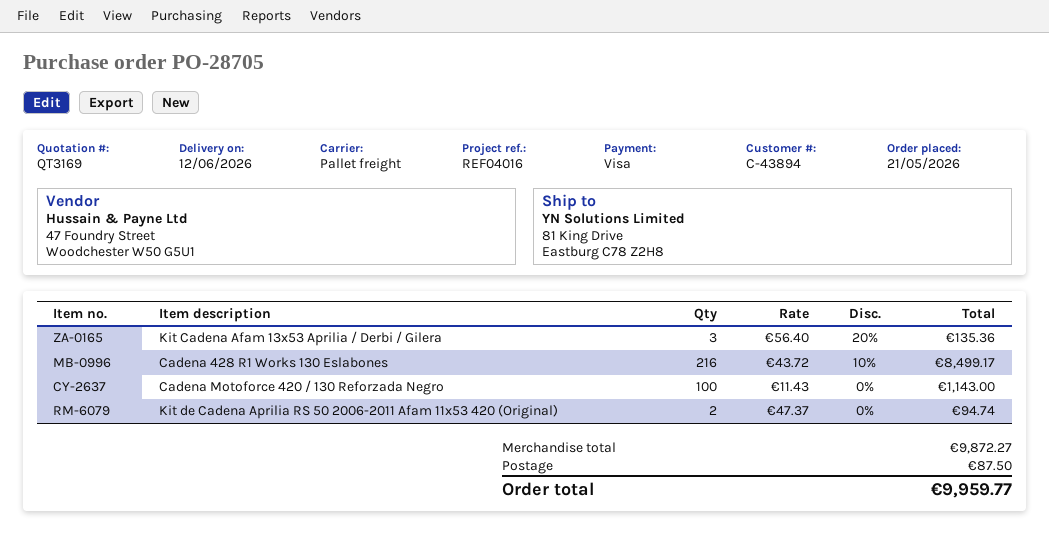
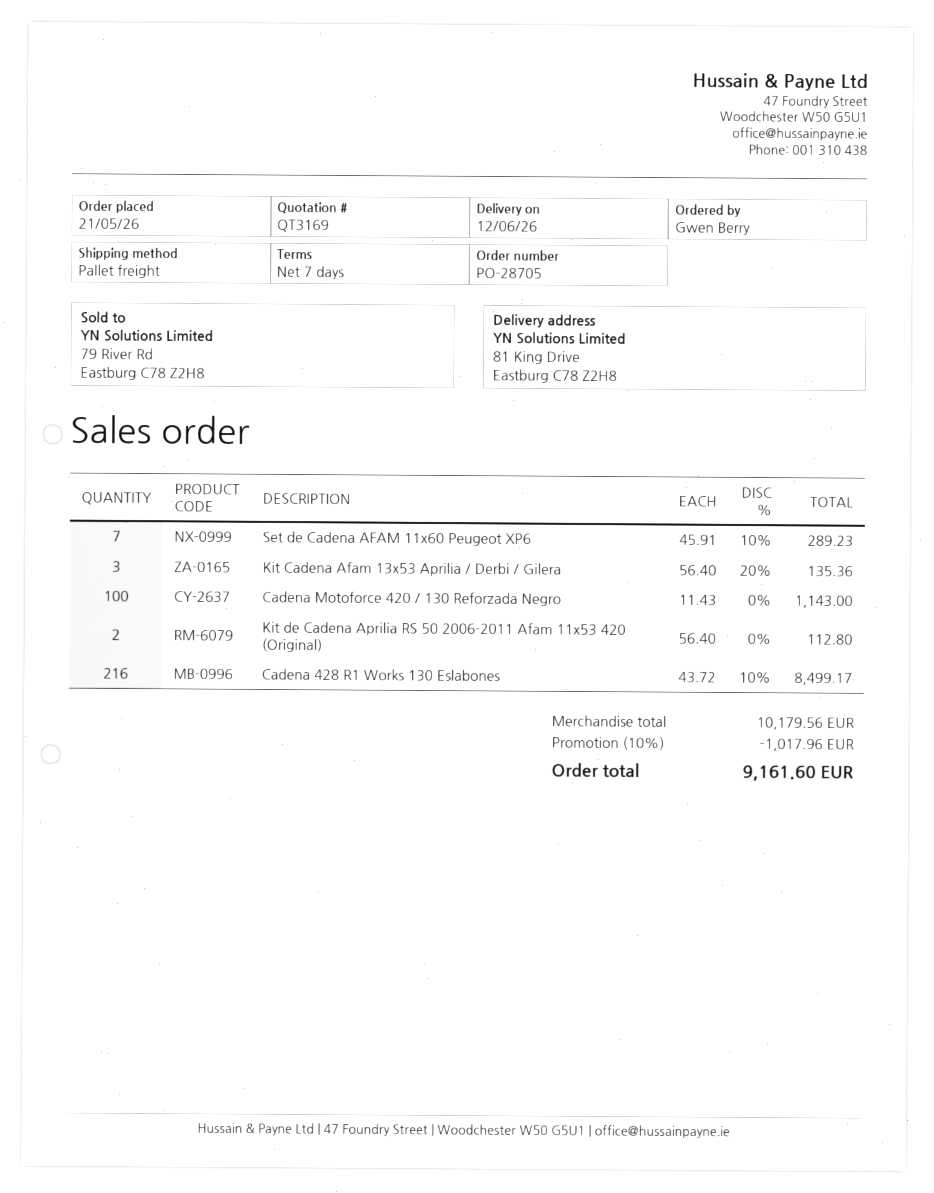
Kit de Cadena Aprilia RS 50 2006-2011 Afam 11x53 420 (Original): 2 x 47.37 = 94.74 -> 2 x 56.40 = 112.80
Set de Cadena AFAM 11x60 Peugeot XP6: none -> 7 x 45.91 - 10% = 289.23
subtotal: 9872.27 -> 10179.56
discount: none -> 10% = 1017.96
shipping: 87.50 -> none
total: 9959.77 -> 9161.60

